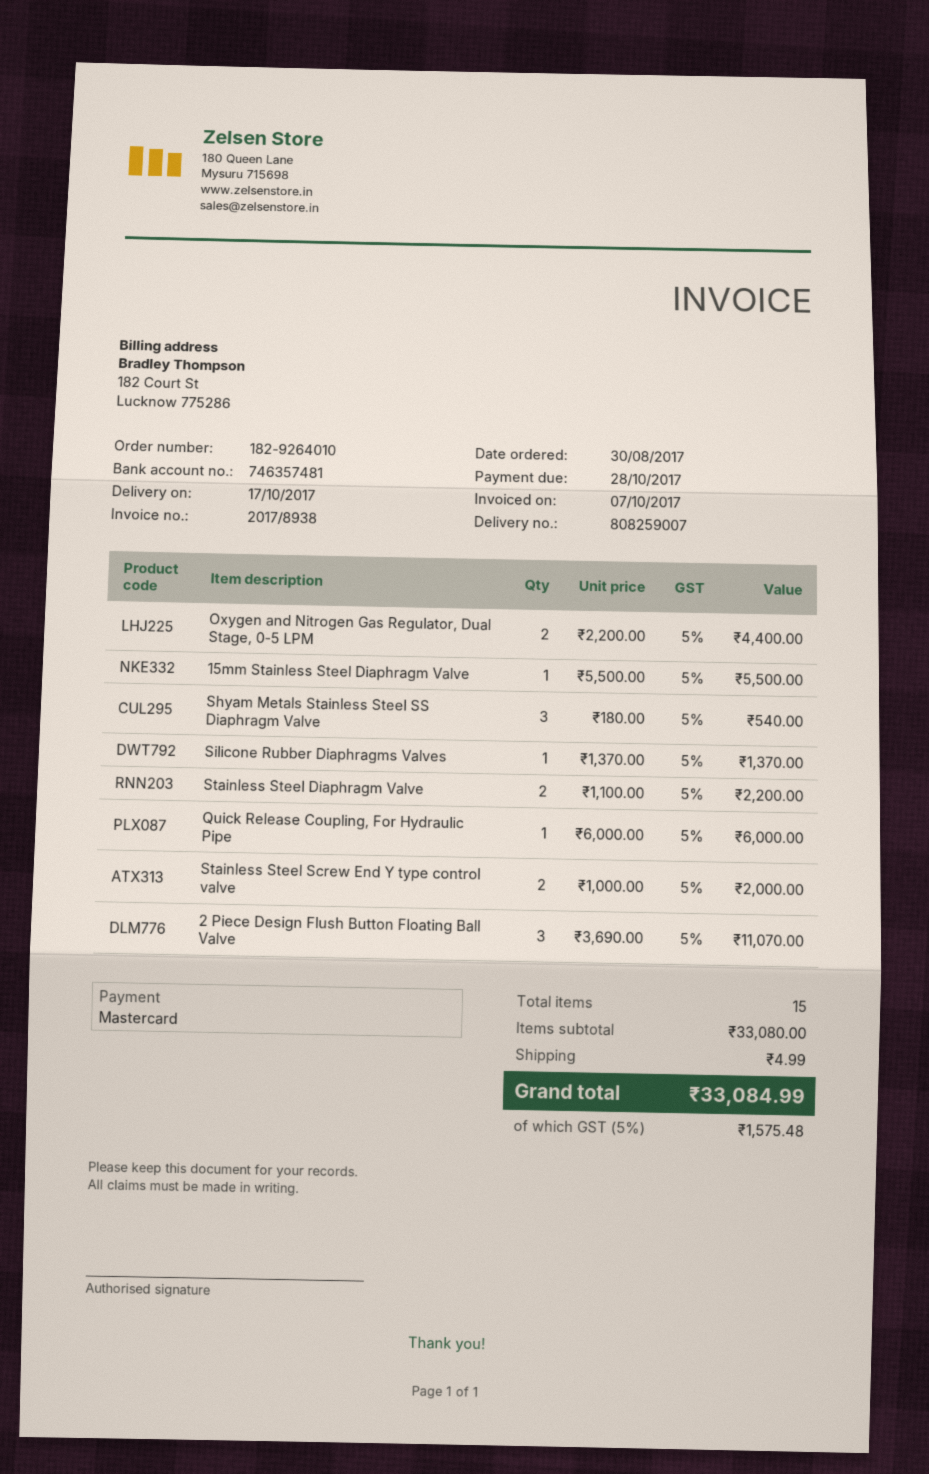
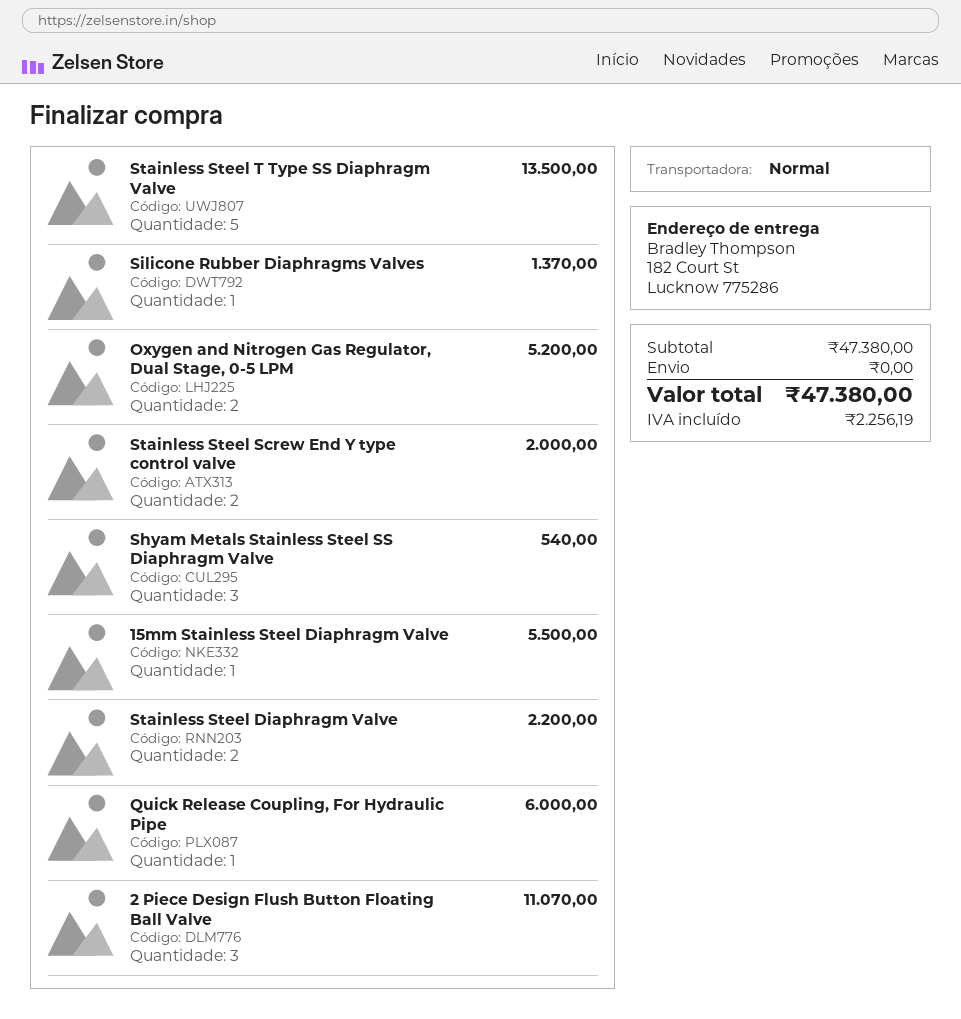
Oxygen and Nitrogen Gas Regulator, Dual Stage, 0-5 LPM: 2 for 4400.00 -> 2 for 5200.00
Stainless Steel T Type SS Diaphragm Valve: none -> 5 for 13500.00
subtotal: 33080.00 -> 47380.00
shipping: 4.99 -> 0.00
tax: 1575.48 -> 2256.19
total: 33084.99 -> 47380.00

